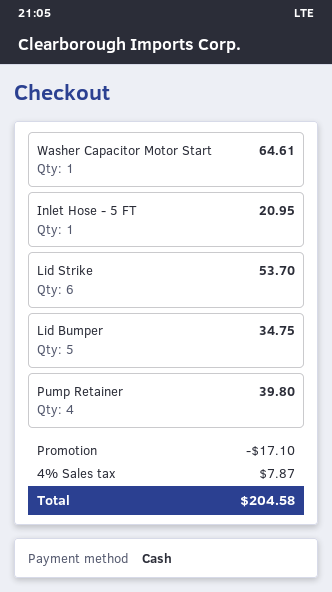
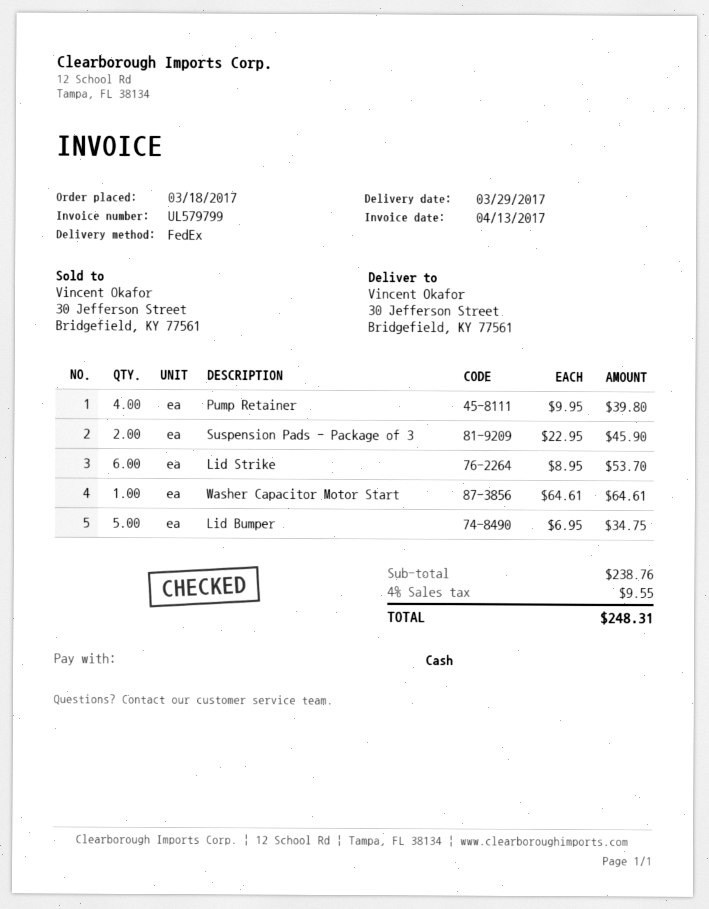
Inlet Hose - 5 FT: 1 for 20.95 -> none
Suspension Pads - Package of 3: none -> 2 for 45.90
discount: 17.10 -> none
tax: 4% = 7.87 -> 4% = 9.55
total: 204.58 -> 248.31

